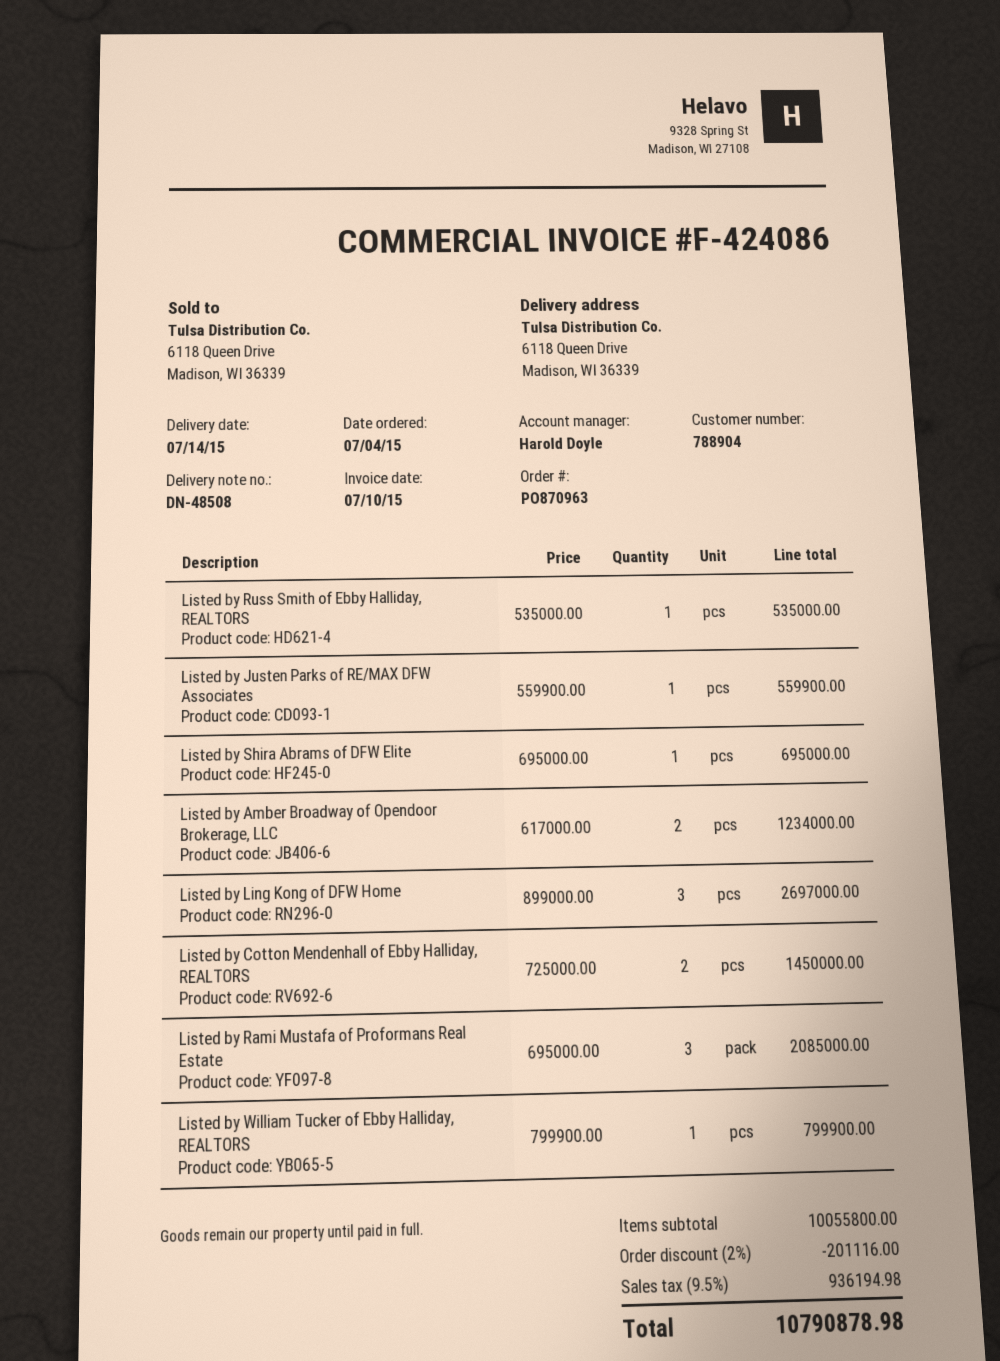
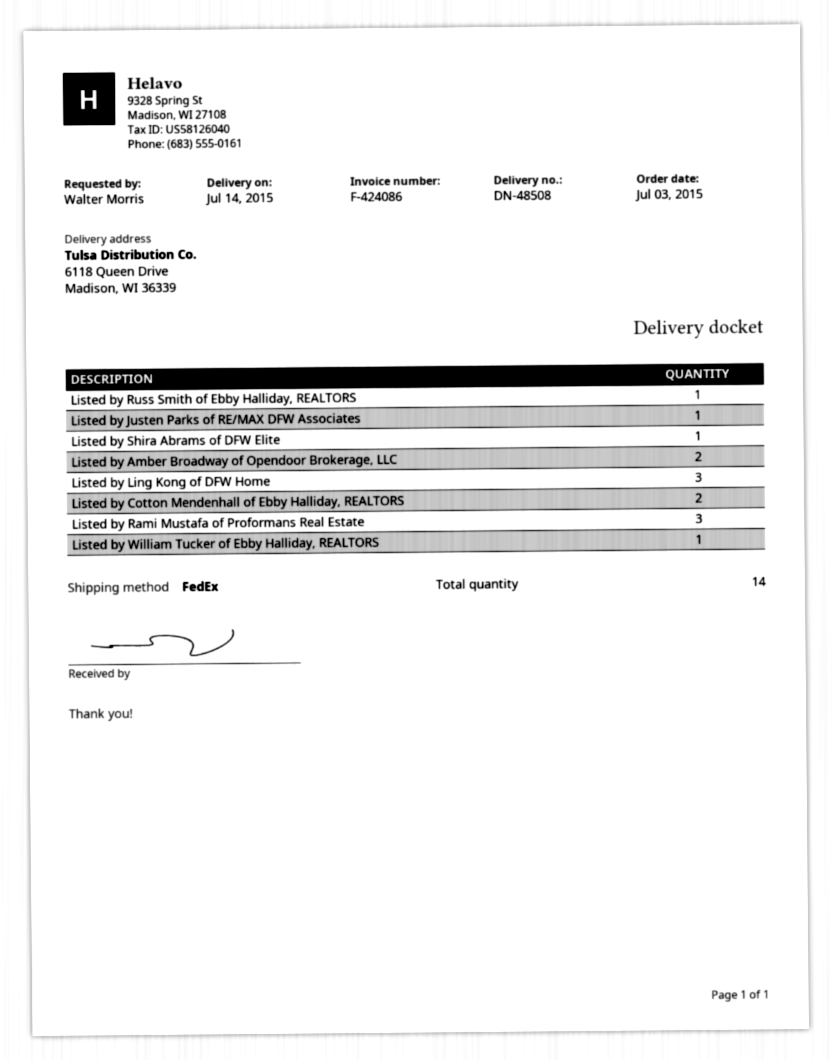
order date: 2015-07-04 -> 2015-07-03

